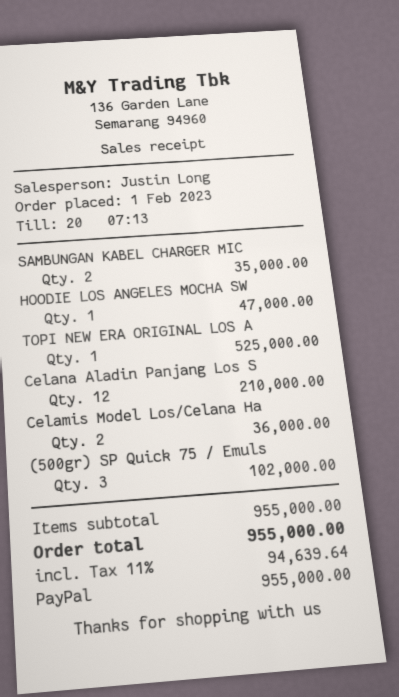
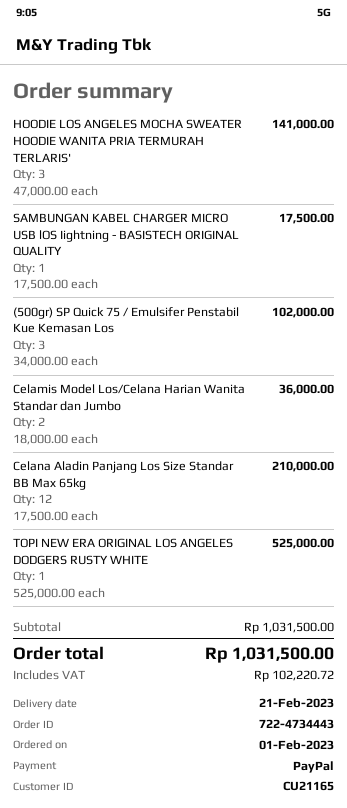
SAMBUNGAN KABEL CHARGER MIC: 2 for 35000.00 -> 1 for 17500.00
HOODIE LOS ANGELES MOCHA SW: 1 for 47000.00 -> 3 for 141000.00
subtotal: 955000.00 -> 1031500.00
tax: 94639.64 -> 102220.72
total: 955000.00 -> 1031500.00

